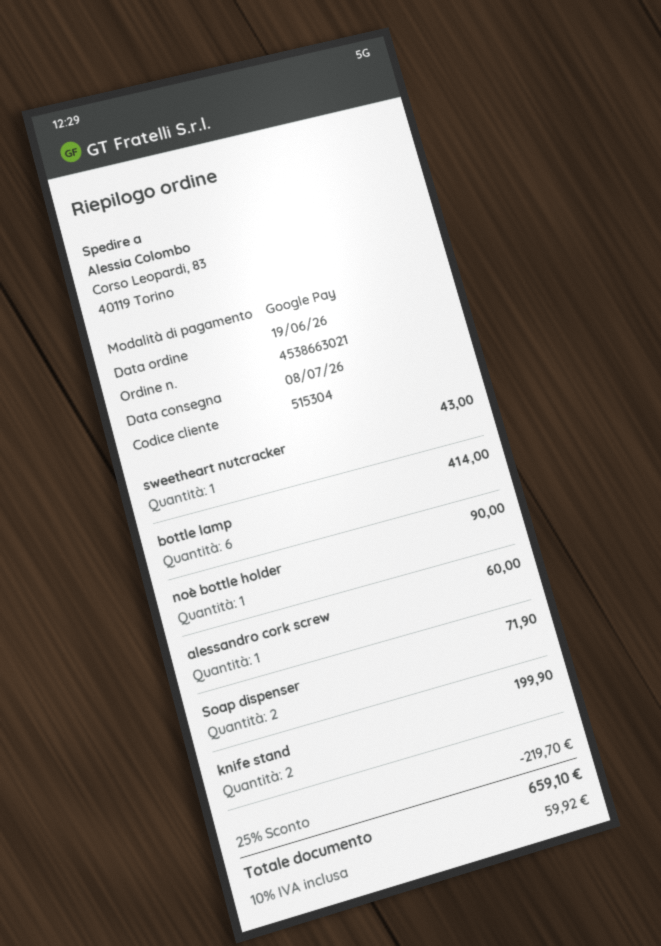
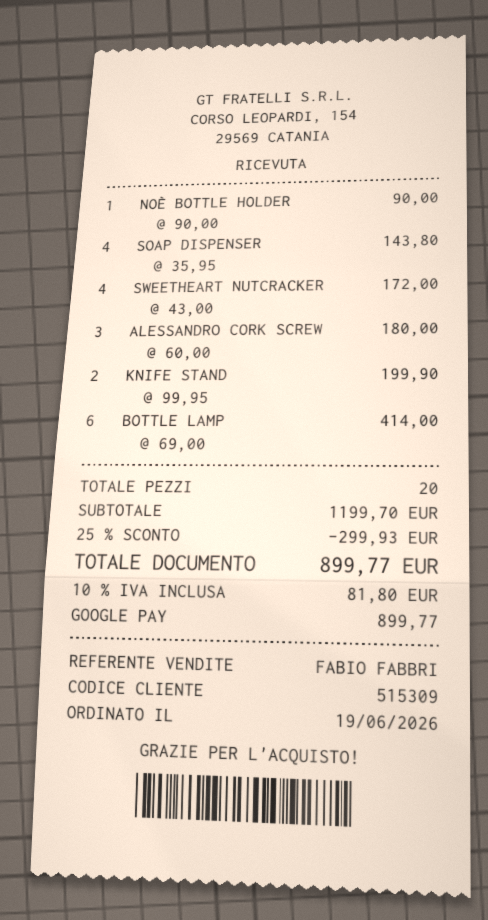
customer number: 515304 -> 515309
sweetheart nutcracker: 1 for 43.00 -> 4 for 172.00
alessandro cork screw: 1 for 60.00 -> 3 for 180.00
Soap dispenser: 2 for 71.90 -> 4 for 143.80
discount: 25% = 219.70 -> 25% = 299.93
tax: 10% = 59.92 -> 10% = 81.80
total: 659.10 -> 899.77

